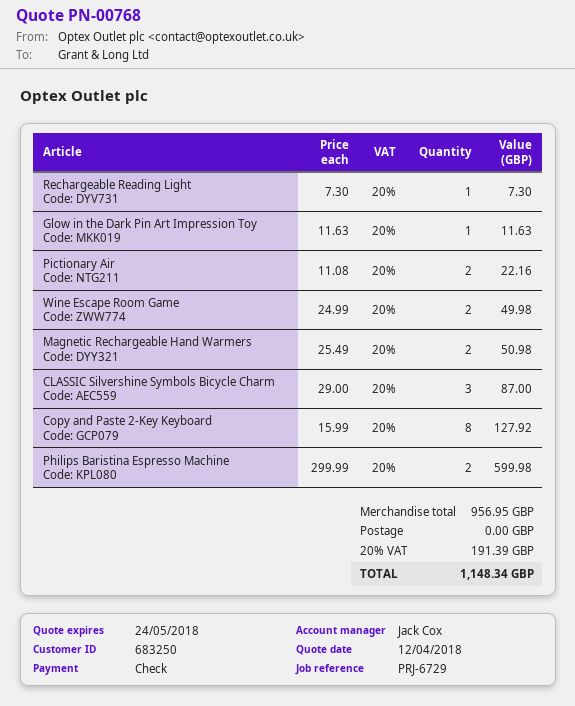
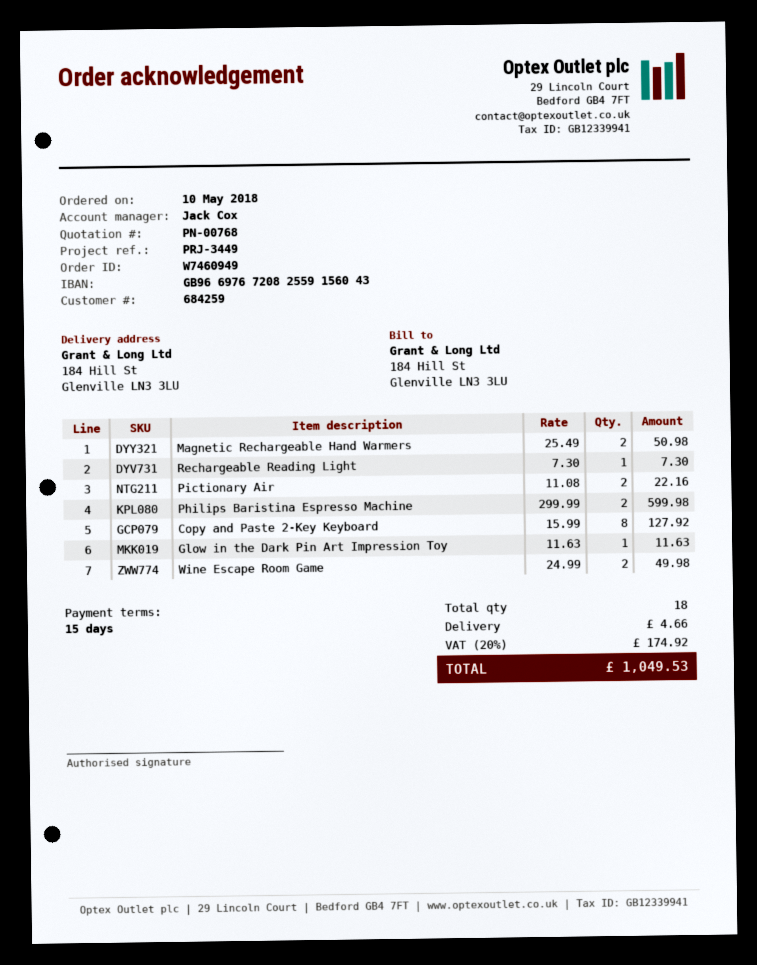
customer number: 683250 -> 684259
reference: PRJ-6729 -> PRJ-3449
CLASSIC Silvershine Symbols Bicycle Charm: 3 x 29.00 = 87.00 -> none
shipping: 0.00 -> 4.66
tax: 20% = 191.39 -> 20% = 174.92
total: 1148.34 -> 1049.53

